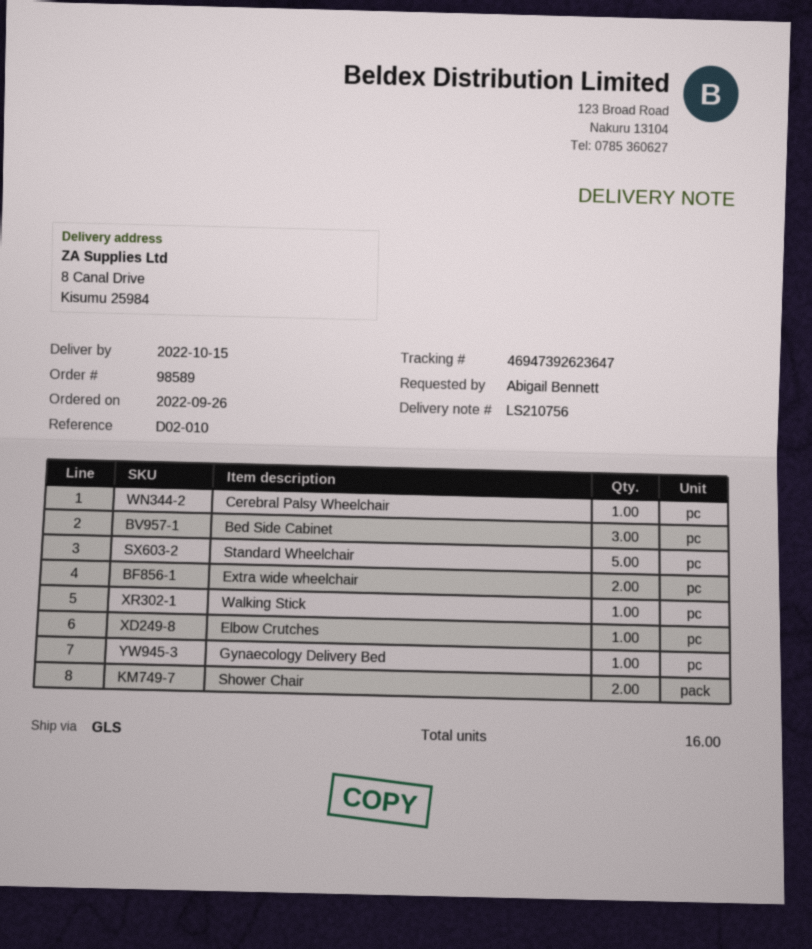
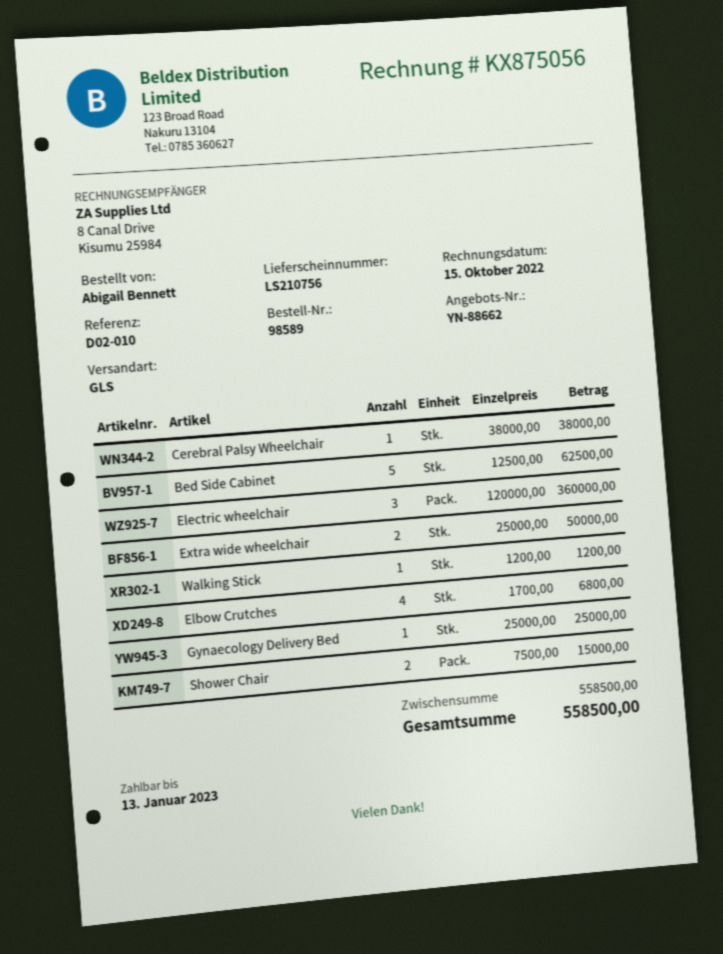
Bed Side Cabinet: 3 -> 5
Standard Wheelchair: 5 -> none
Elbow Crutches: 1 -> 4
Electric wheelchair: none -> 3

